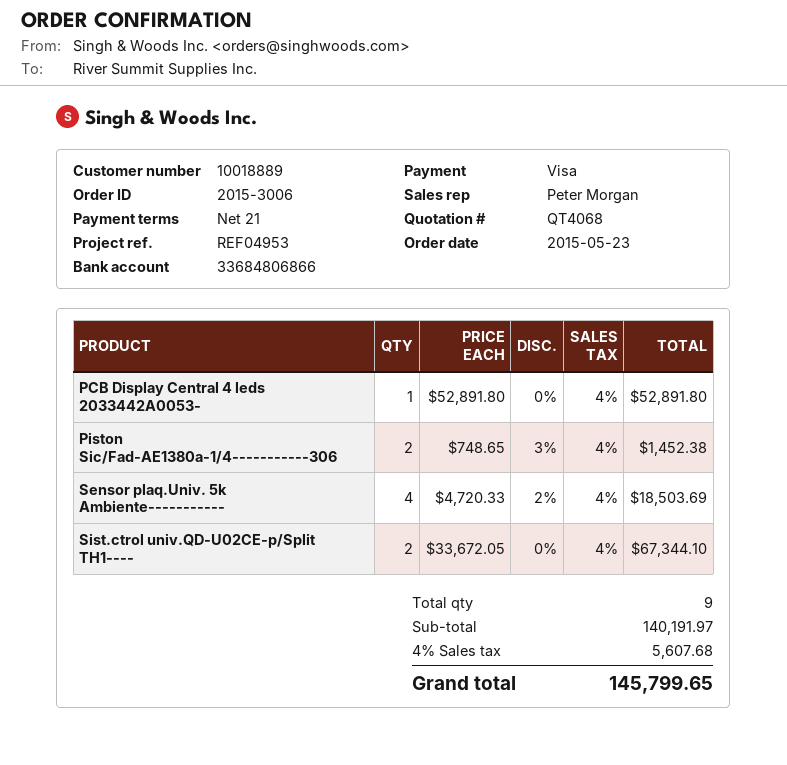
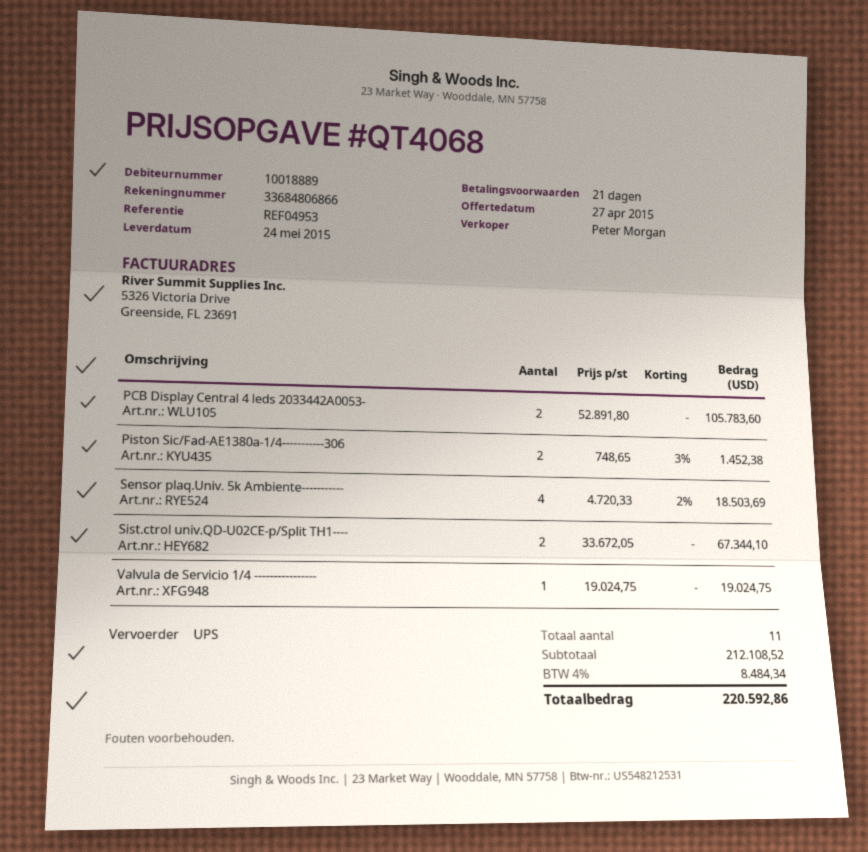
PCB Display Central 4 leds 2033442A0053-: 1 x 52891.80 = 52891.80 -> 2 x 52891.80 = 105783.60
Valvula de Servicio 1/4 ----------------: none -> 1 x 19024.75 = 19024.75
total quantity: 9 -> 11
subtotal: 140191.97 -> 212108.52
tax: 4% = 5607.68 -> 4% = 8484.34
total: 145799.65 -> 220592.86

